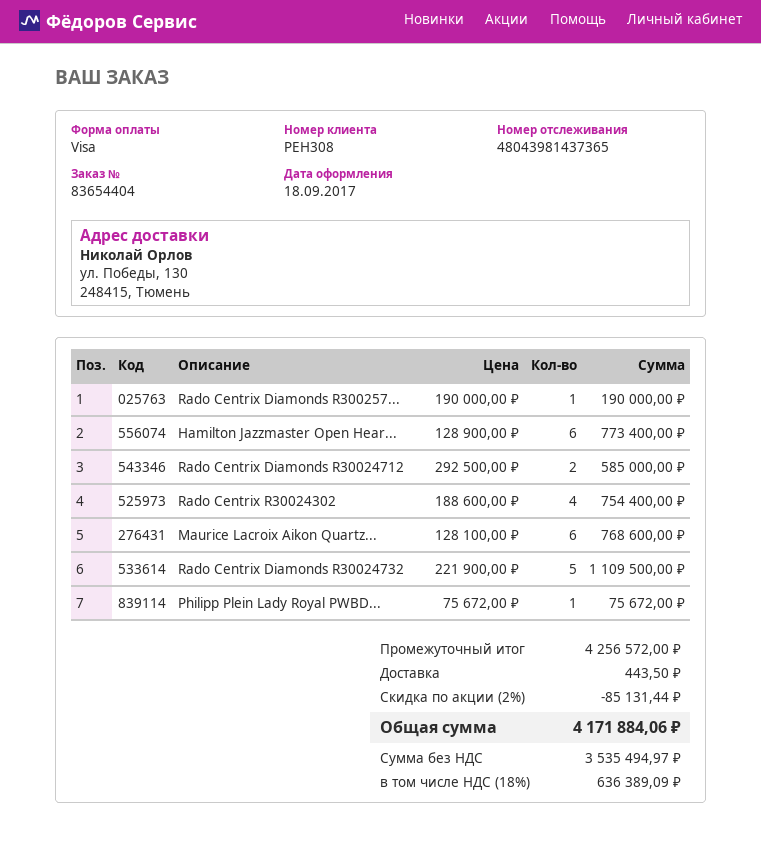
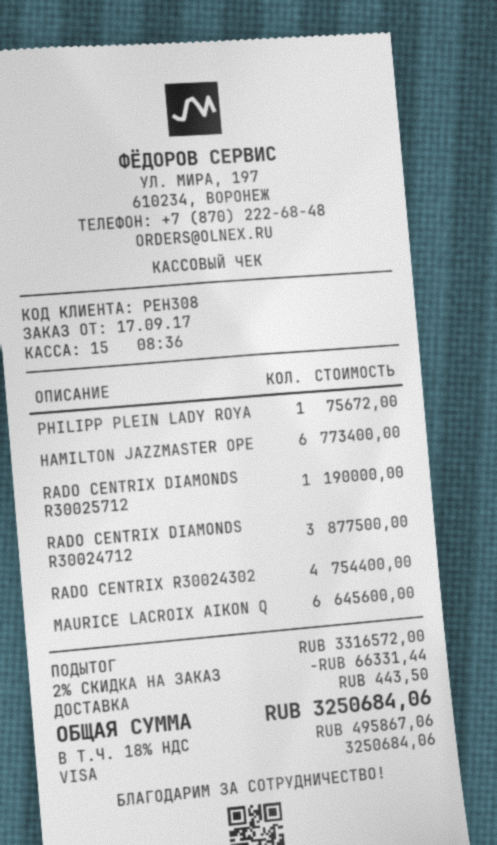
order date: 2017-09-18 -> 2017-09-17
Rado Centrix Diamonds R30024712: 2 for 585000.00 -> 3 for 877500.00
Maurice Lacroix Aikon Quartz...: 6 for 768600.00 -> 6 for 645600.00
Rado Centrix Diamonds R30024732: 5 for 1109500.00 -> none
subtotal: 4256572.00 -> 3316572.00
discount: 2% = 85131.44 -> 2% = 66331.44
tax: 18% = 636389.09 -> 18% = 495867.06
total: 4171884.06 -> 3250684.06

